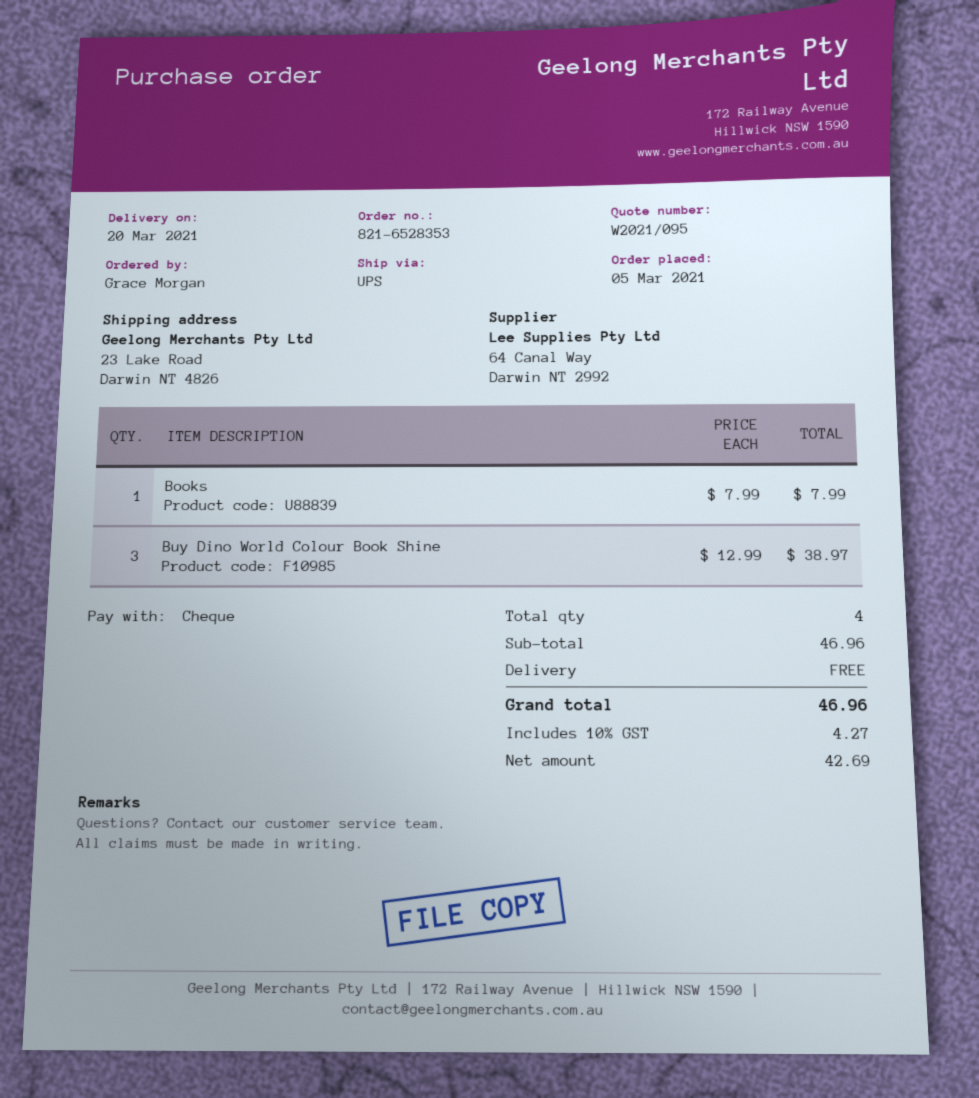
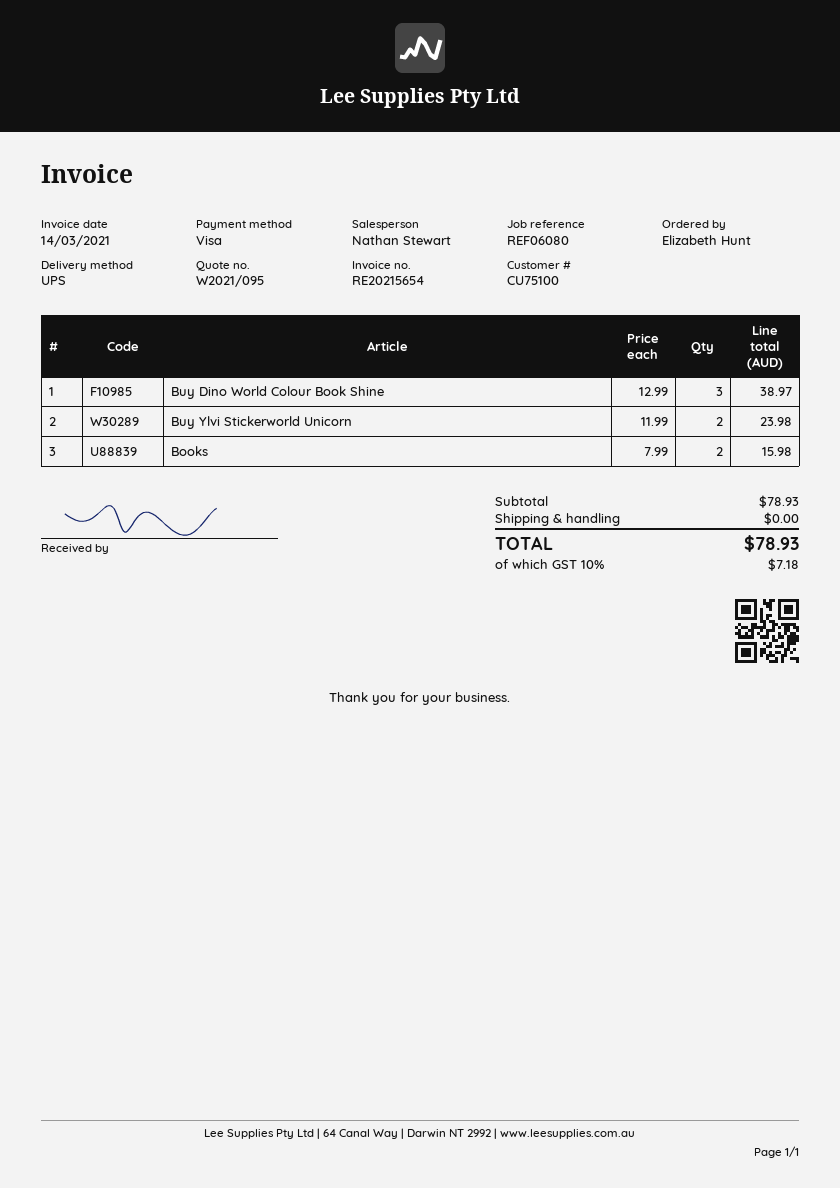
ordered by: Grace Morgan -> Elizabeth Hunt
payment method: cheque -> Visa
Books: 1 x 7.99 = 7.99 -> 2 x 7.99 = 15.98
Buy Ylvi Stickerworld Unicorn: none -> 2 x 11.99 = 23.98
subtotal: 46.96 -> 78.93
tax: 10% = 4.27 -> 10% = 7.18
total: 46.96 -> 78.93

